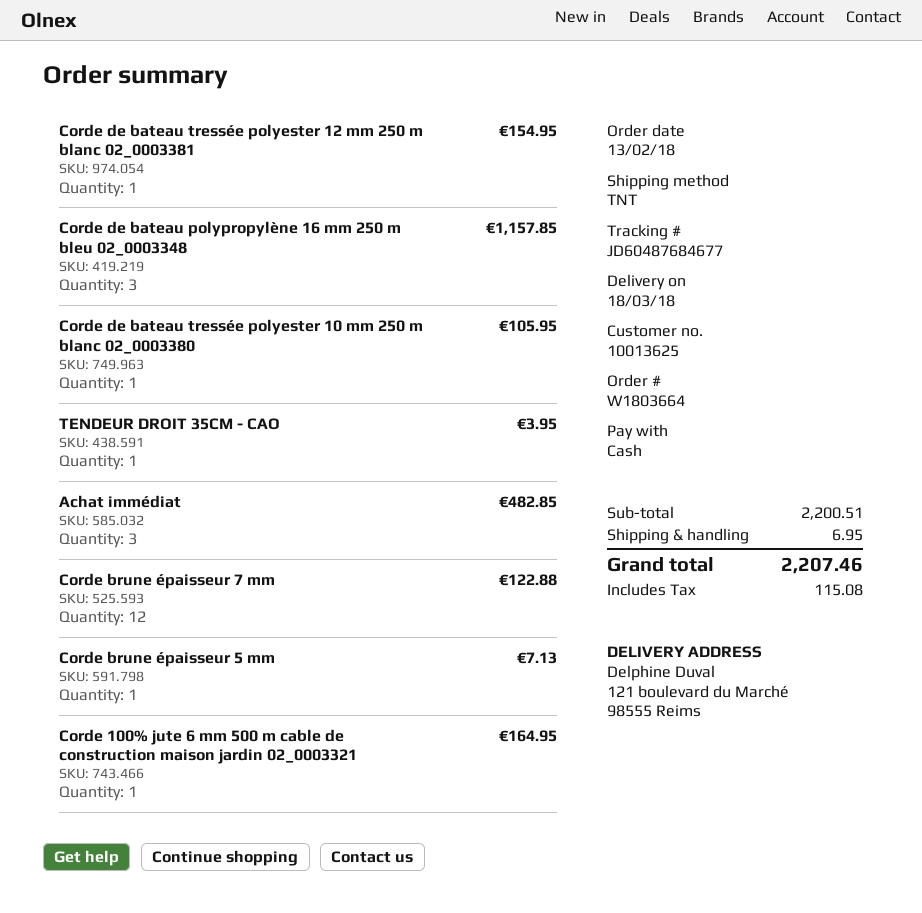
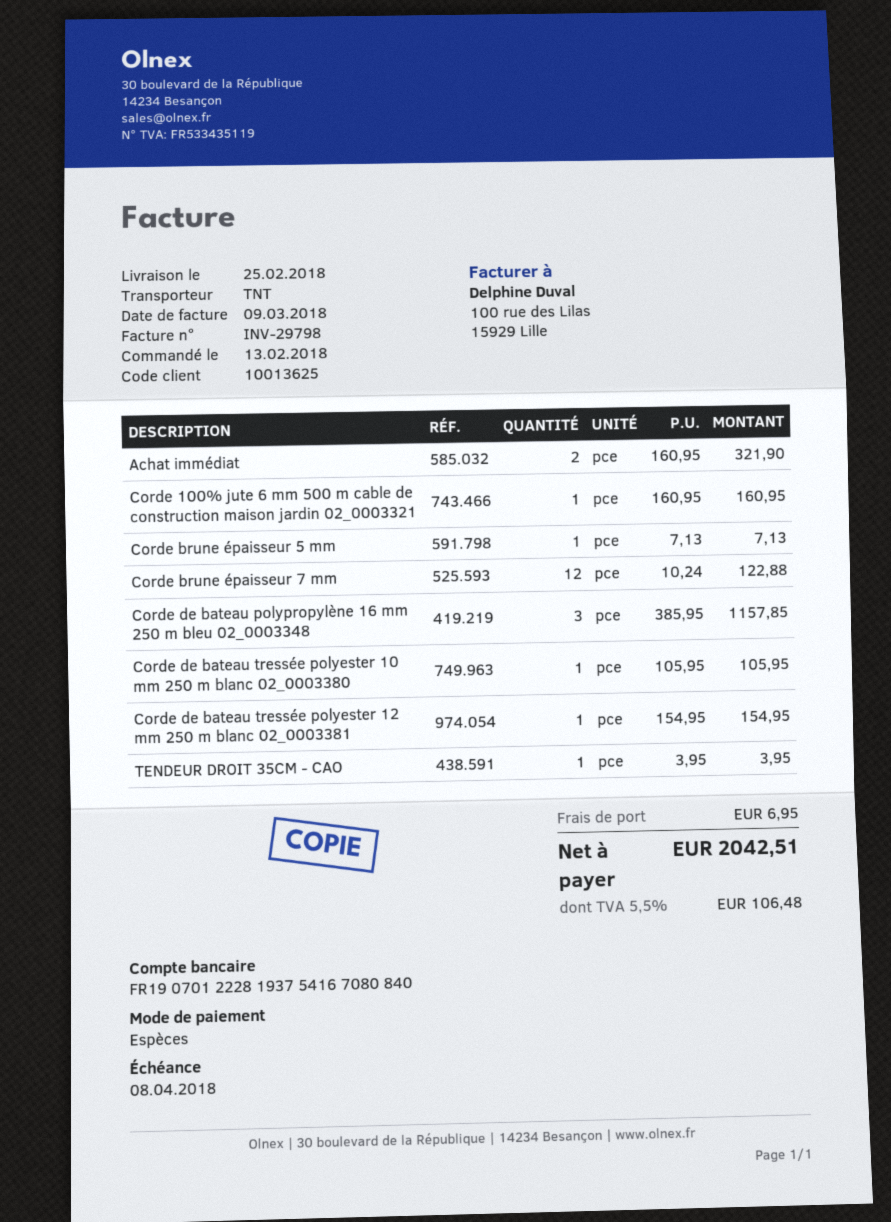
delivery date: 2018-03-18 -> 2018-02-25
Achat immédiat: 3 for 482.85 -> 2 for 321.90
Corde 100% jute 6 mm 500 m cable de construction maison jardin 02_0003321: 1 for 164.95 -> 1 for 160.95
tax: 115.08 -> 106.48
total: 2207.46 -> 2042.51

